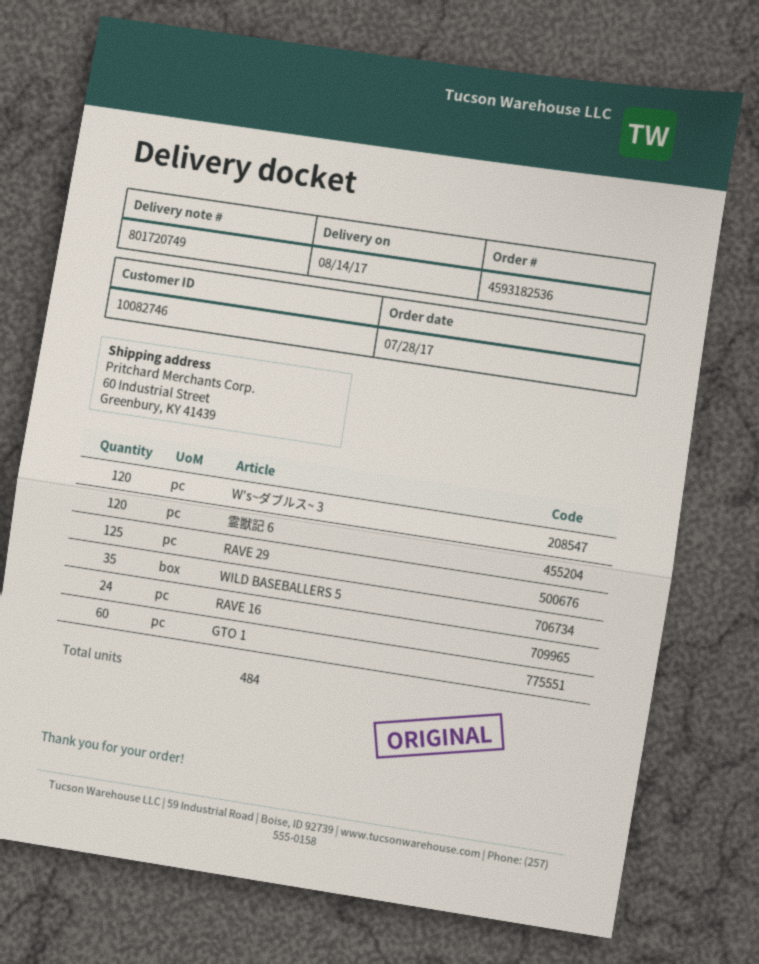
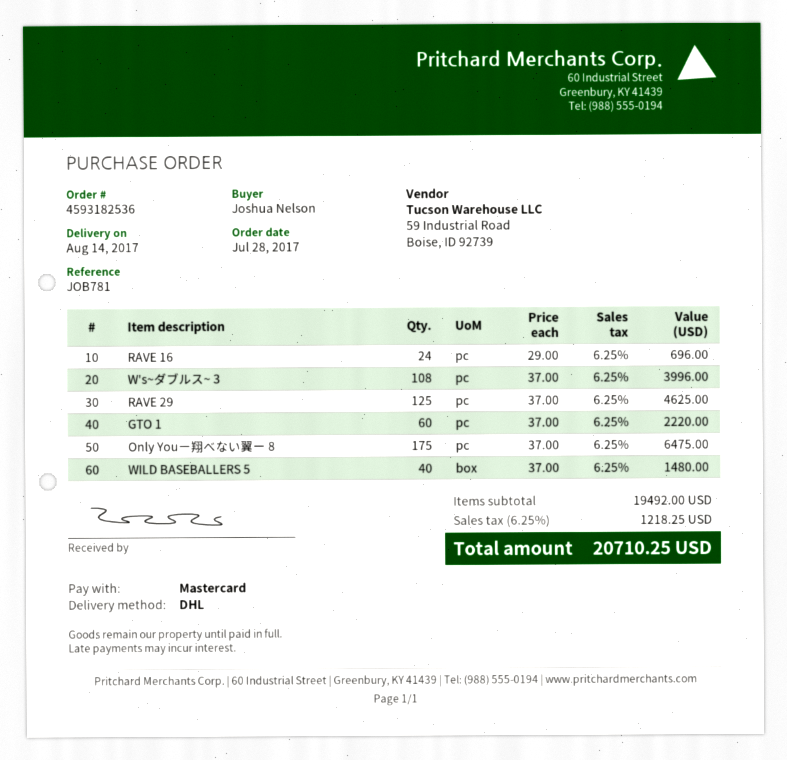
W's~ダブルス~ 3: 120 -> 108
霊獣記 6: 120 -> none
WILD BASEBALLERS 5: 35 -> 40
Only Youー翔べない翼ー 8: none -> 175

